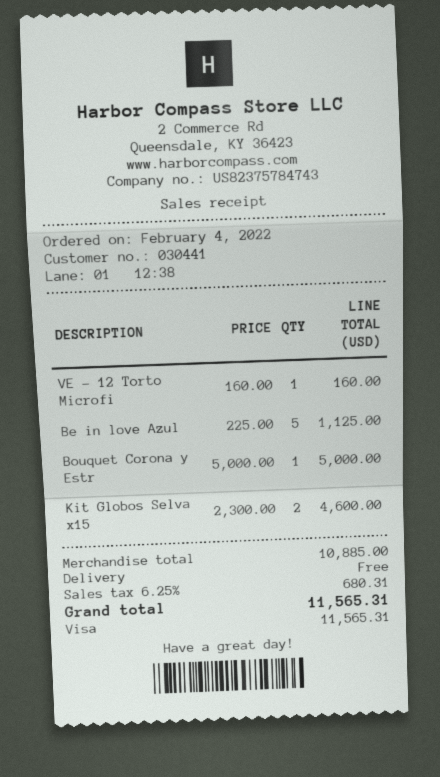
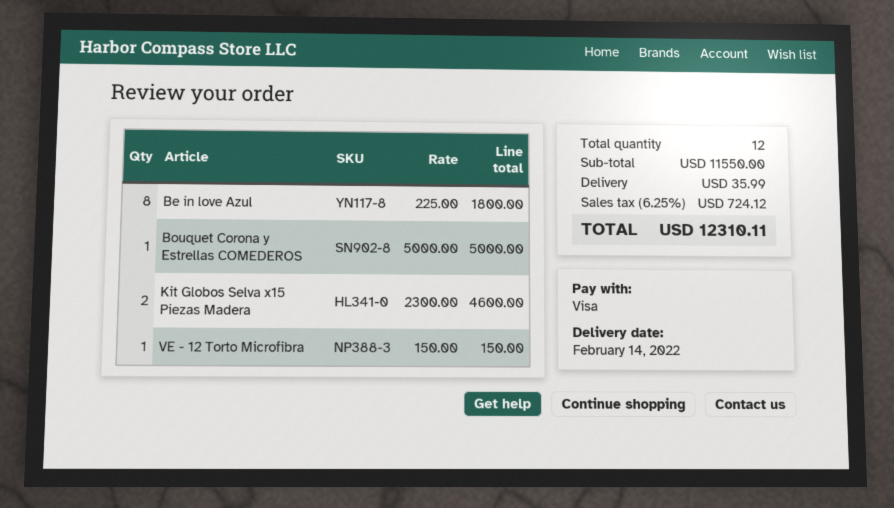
VE - 12 Torto Microfi: 1 x 160.00 = 160.00 -> 1 x 150.00 = 150.00
Be in love Azul: 5 x 225.00 = 1125.00 -> 8 x 225.00 = 1800.00
subtotal: 10885.00 -> 11550.00
shipping: 0.00 -> 35.99
tax: 6.25% = 680.31 -> 6.25% = 724.12
total: 11565.31 -> 12310.11

